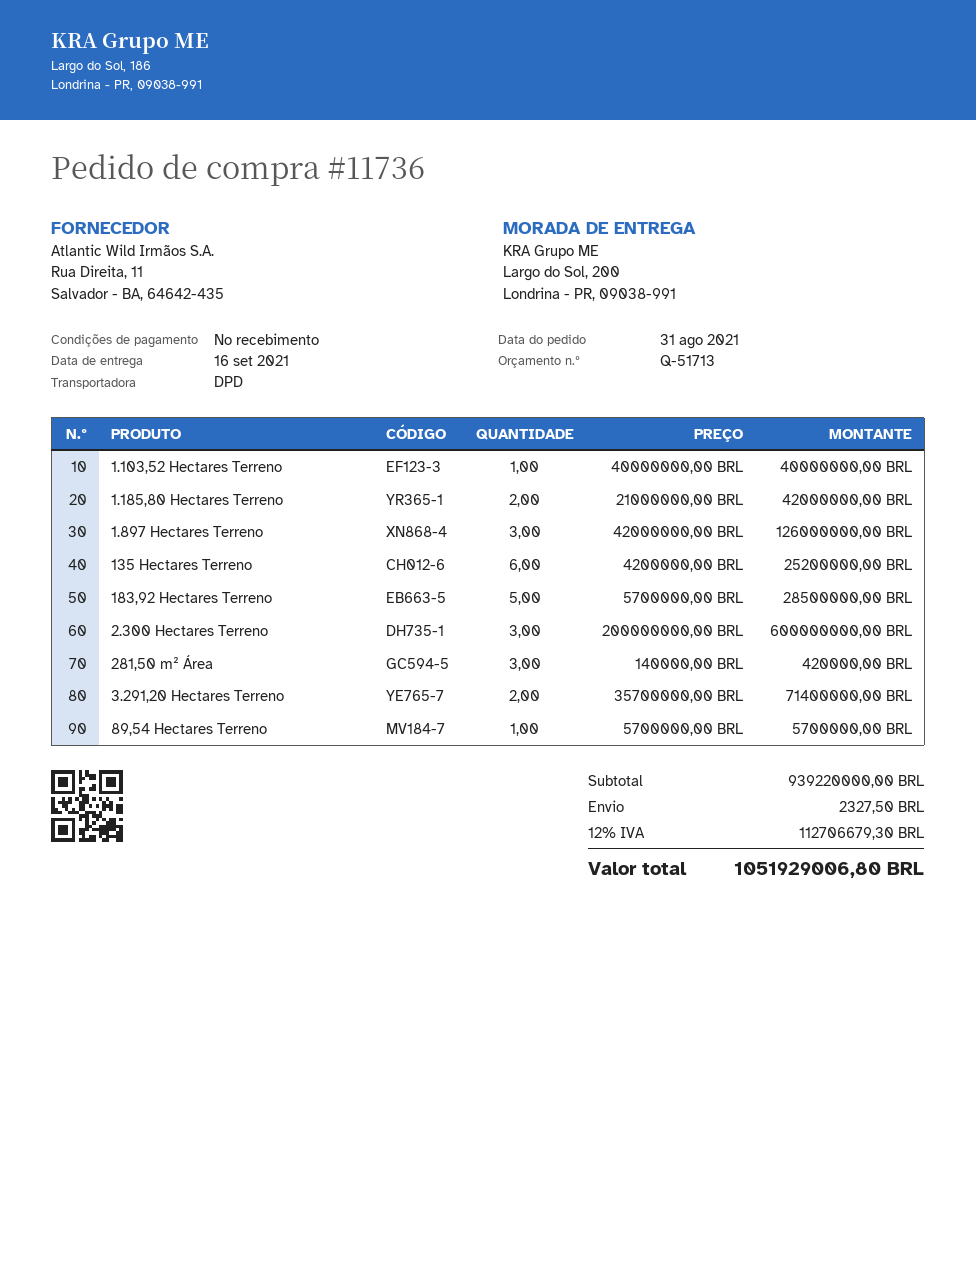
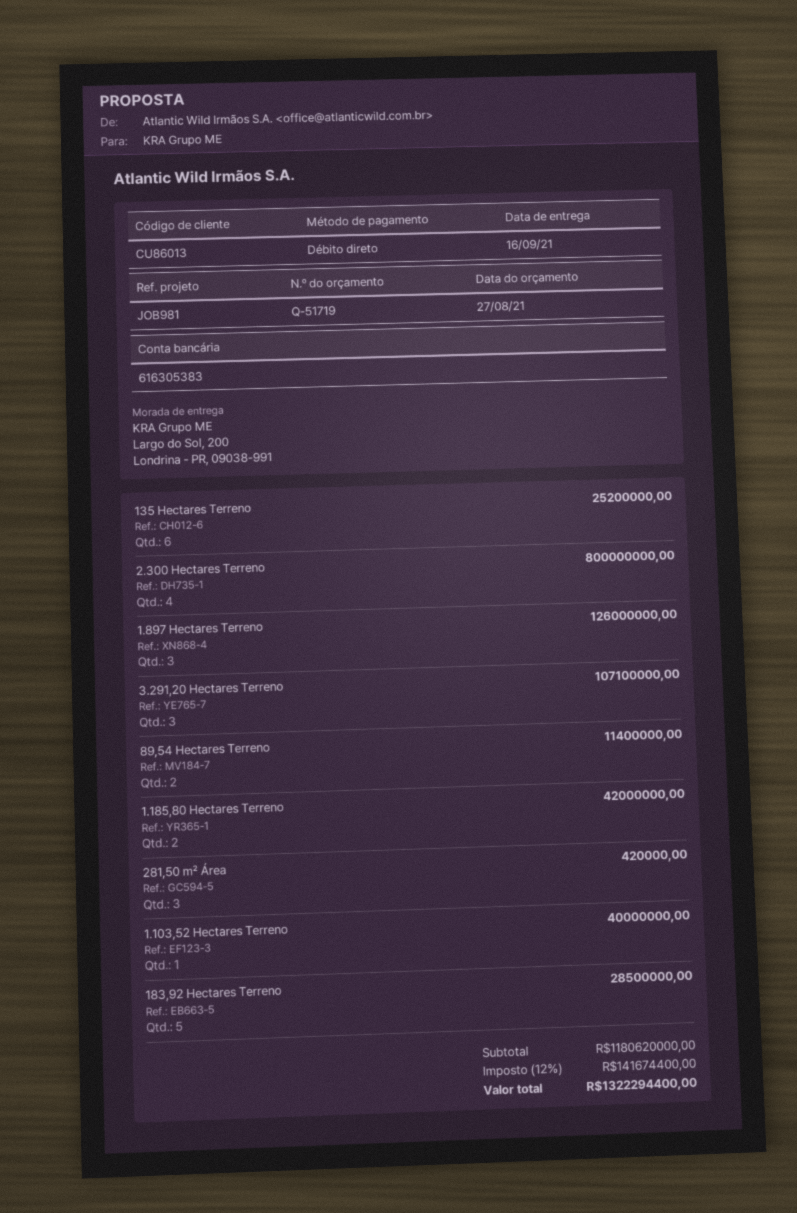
quote number: Q-51713 -> Q-51719
2.300 Hectares Terreno: 3 for 600000000.00 -> 4 for 800000000.00
3.291,20 Hectares Terreno: 2 for 71400000.00 -> 3 for 107100000.00
89,54 Hectares Terreno: 1 for 5700000.00 -> 2 for 11400000.00
subtotal: 939220000.00 -> 1180620000.00
shipping: 2327.50 -> none
tax: 12% = 112706679.30 -> 12% = 141674400.00
total: 1051929006.80 -> 1322294400.00

